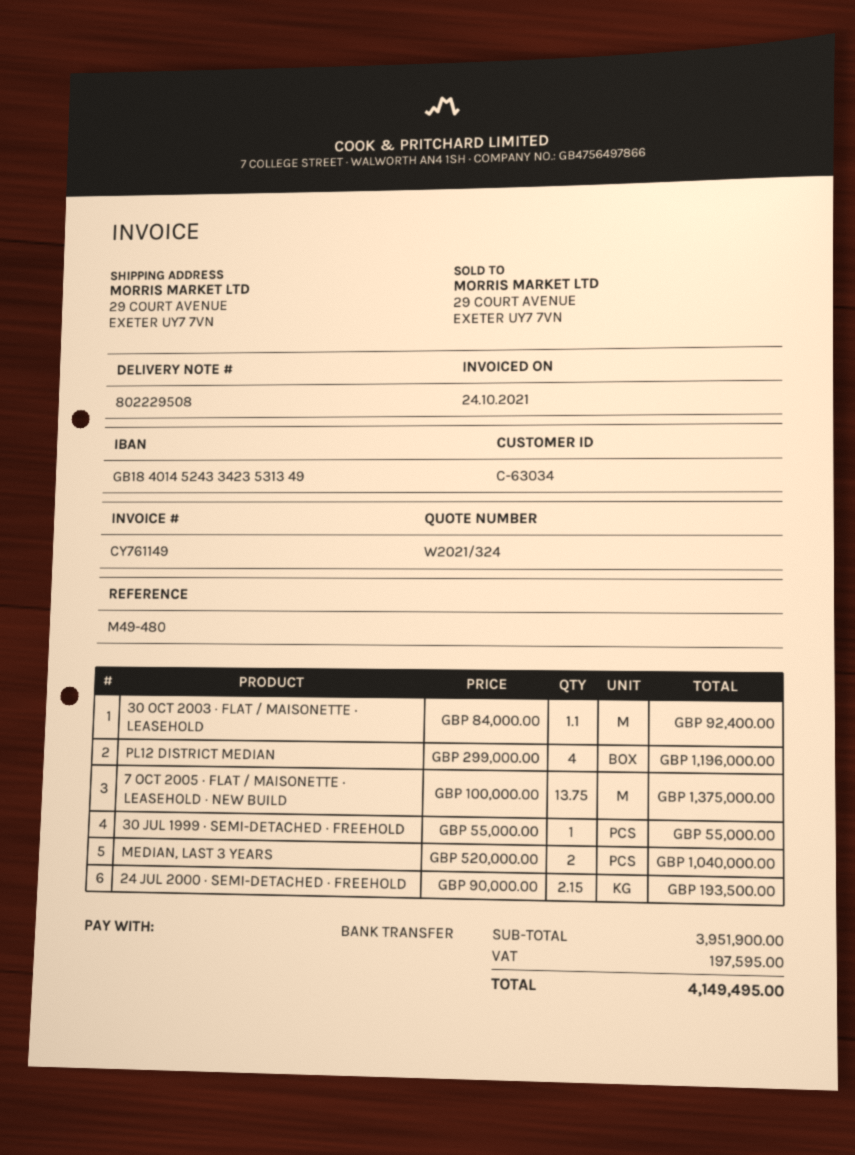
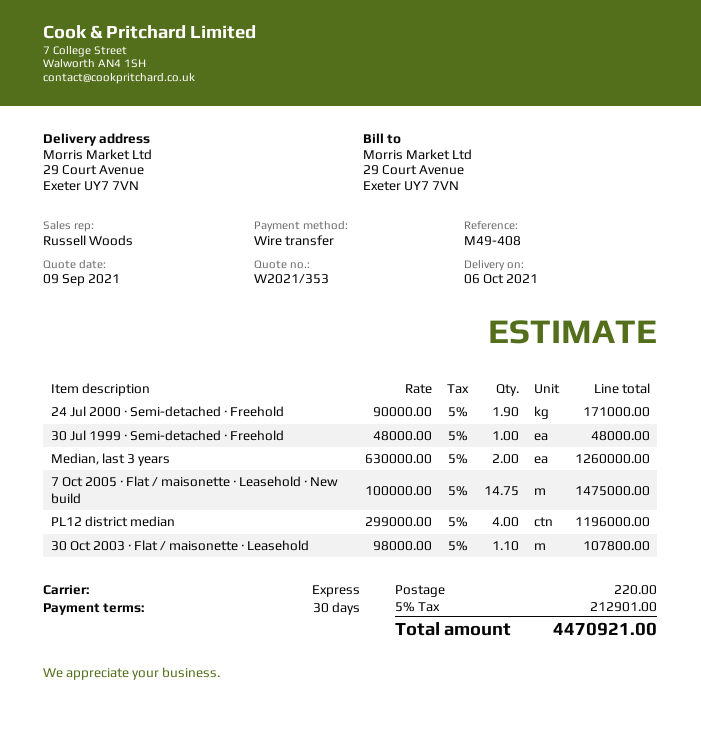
quote number: W2021/324 -> W2021/353
reference: M49-480 -> M49-408
30 OCT 2003 · FLAT / MAISONETTE · LEASEHOLD: 1.1 x 84000.00 = 92400.00 -> 1.1 x 98000.00 = 107800.00
7 OCT 2005 · FLAT / MAISONETTE · LEASEHOLD · NEW BUILD: 13.75 x 100000.00 = 1375000.00 -> 14.75 x 100000.00 = 1475000.00
30 JUL 1999 · SEMI-DETACHED · FREEHOLD: 1 x 55000.00 = 55000.00 -> 1 x 48000.00 = 48000.00
MEDIAN, LAST 3 YEARS: 2 x 520000.00 = 1040000.00 -> 2 x 630000.00 = 1260000.00
24 JUL 2000 · SEMI-DETACHED · FREEHOLD: 2.15 x 90000.00 = 193500.00 -> 1.9 x 90000.00 = 171000.00
shipping: none -> 220.00
tax: 197595.00 -> 212901.00
total: 4149495.00 -> 4470921.00

